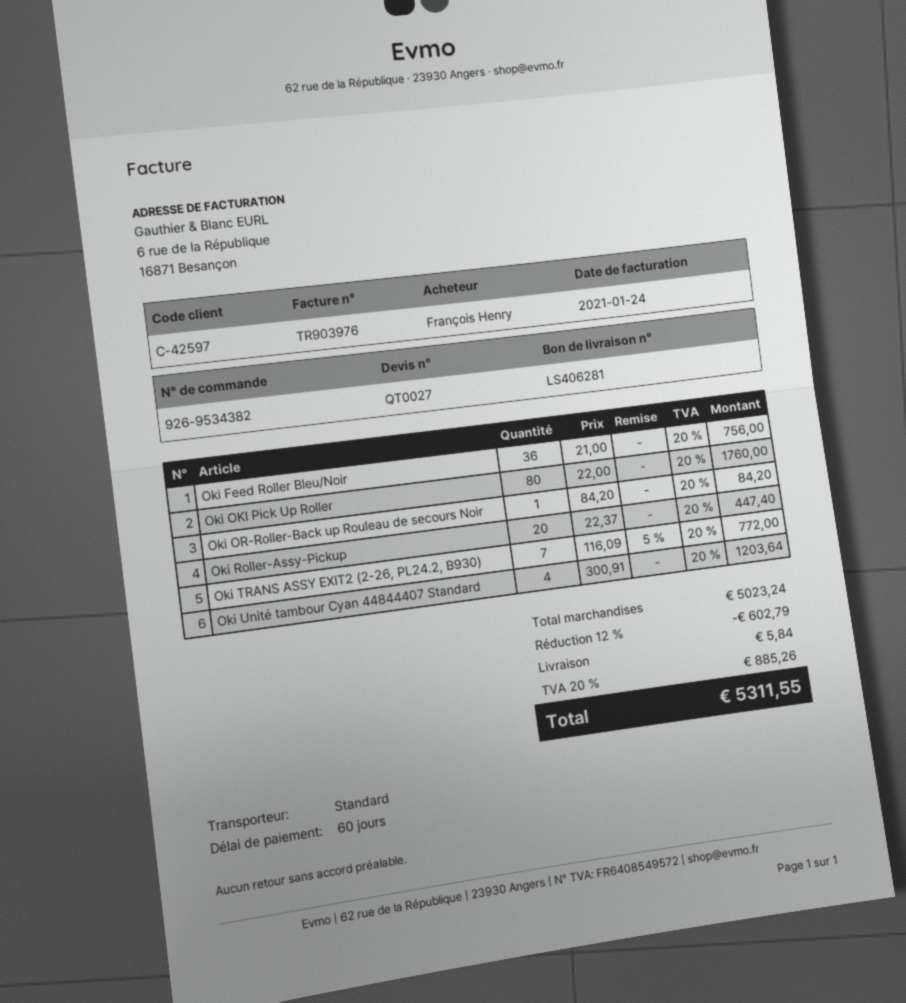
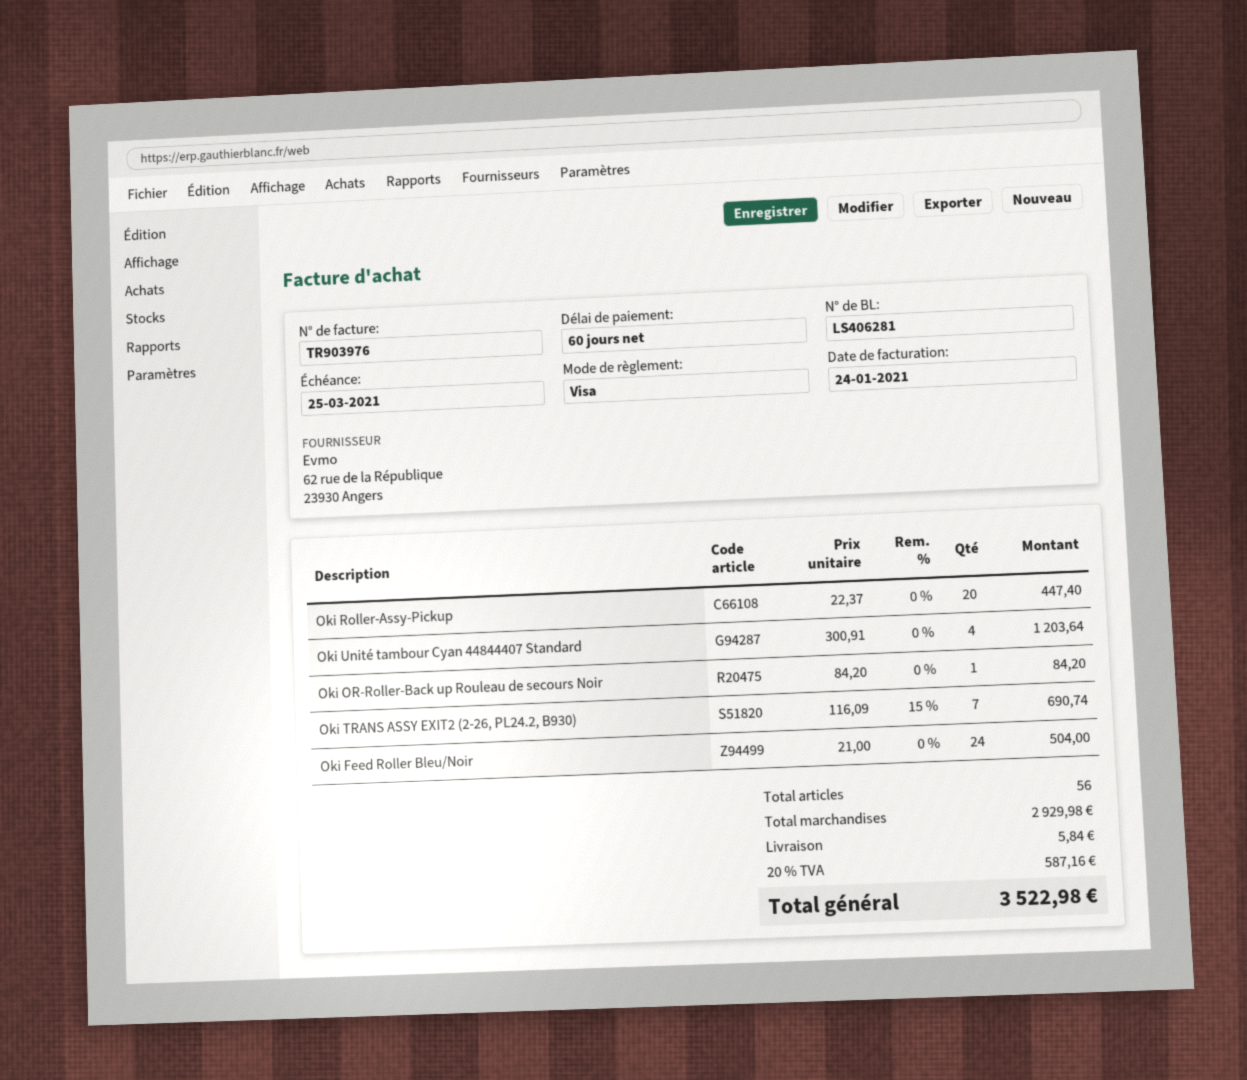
Oki Feed Roller Bleu/Noir: 36 x 21.00 = 756.00 -> 24 x 21.00 = 504.00
Oki OKI Pick Up Roller: 80 x 22.00 = 1760.00 -> none
Oki TRANS ASSY EXIT2 (2-26, PL24.2, B930): 7 x 116.09 - 5% = 772.00 -> 7 x 116.09 - 15% = 690.74
subtotal: 5023.24 -> 2929.98
discount: 12% = 602.79 -> none
tax: 20% = 885.26 -> 20% = 587.16
total: 5311.55 -> 3522.98

